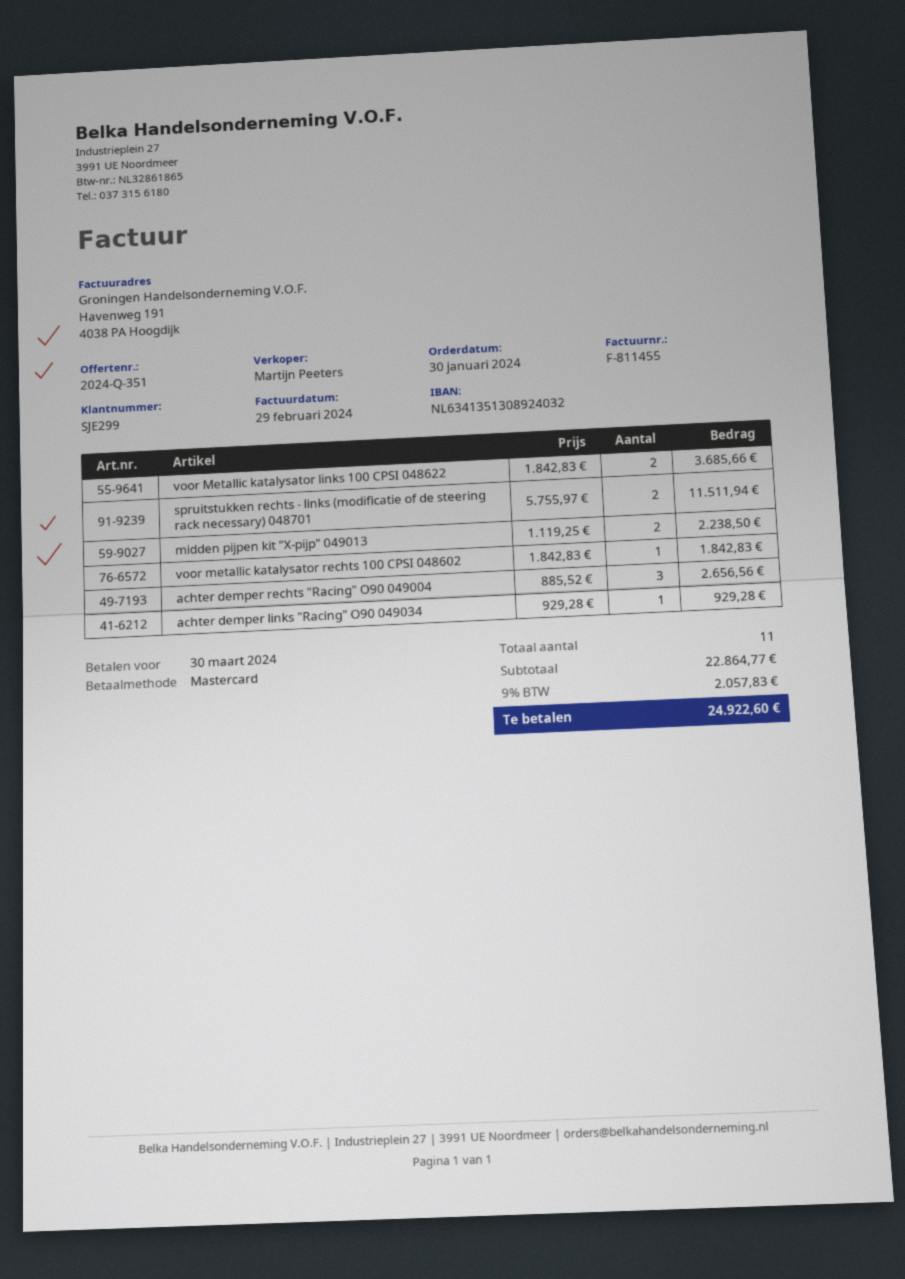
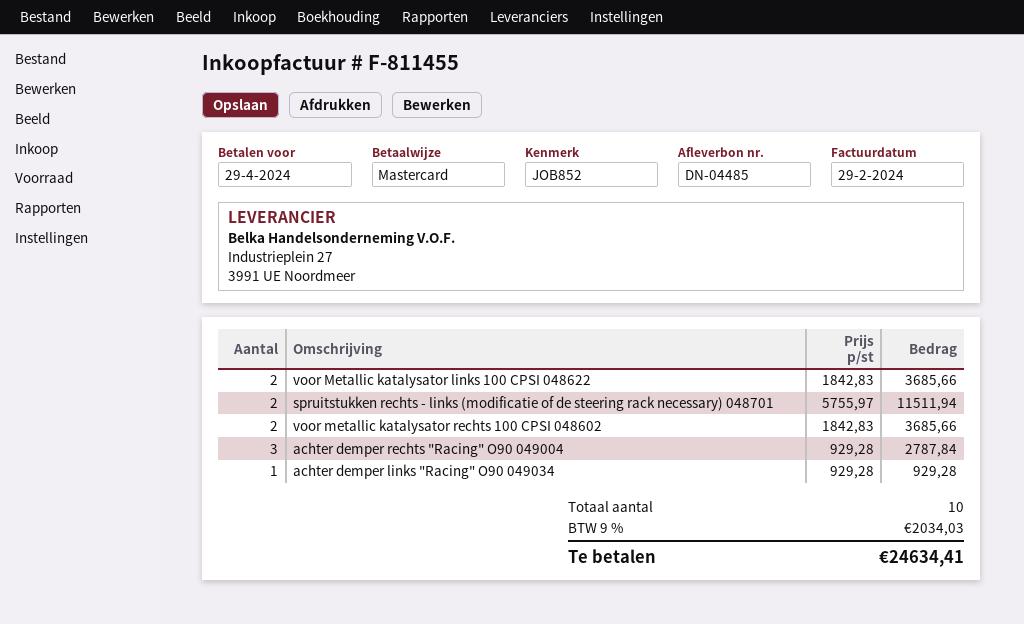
due date: 2024-03-30 -> 2024-04-29
midden pijpen kit "X-pijp" 049013: 2 x 1119.25 = 2238.50 -> none
voor metallic katalysator rechts 100 CPSI 048602: 1 x 1842.83 = 1842.83 -> 2 x 1842.83 = 3685.66
achter demper rechts "Racing" O90 049004: 3 x 885.52 = 2656.56 -> 3 x 929.28 = 2787.84
total quantity: 11 -> 10
tax: 9% = 2057.83 -> 9% = 2034.03
total: 24922.60 -> 24634.41

